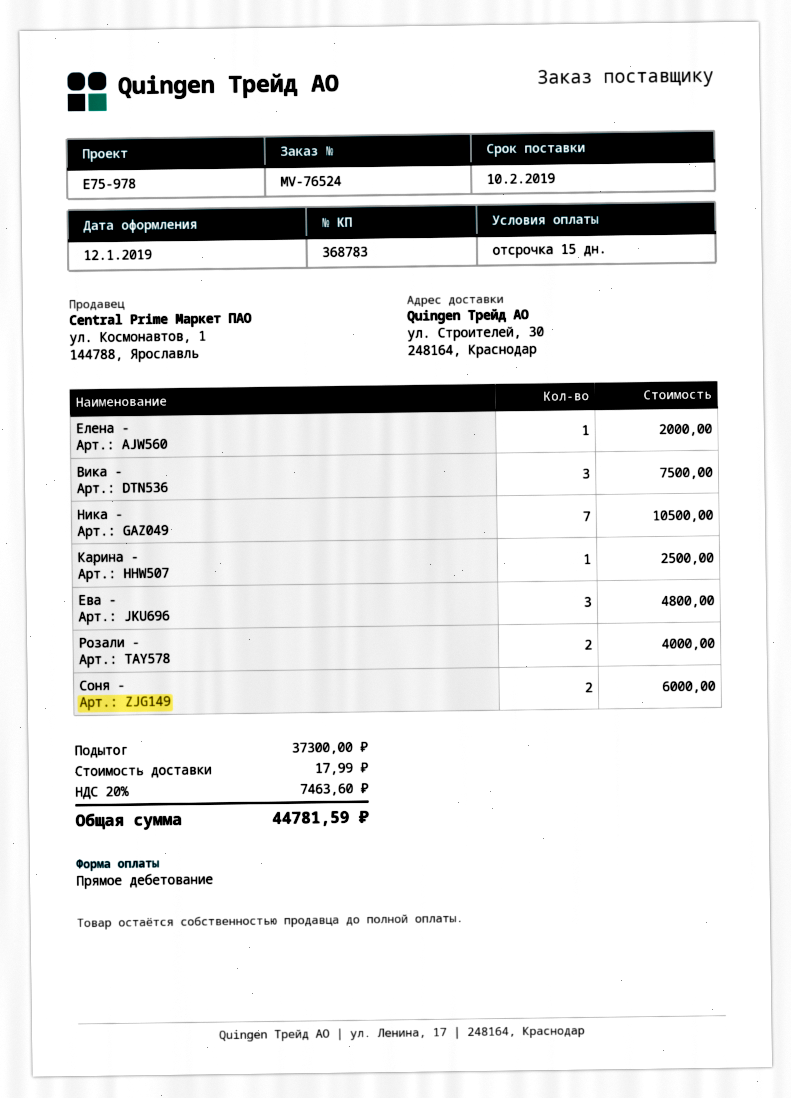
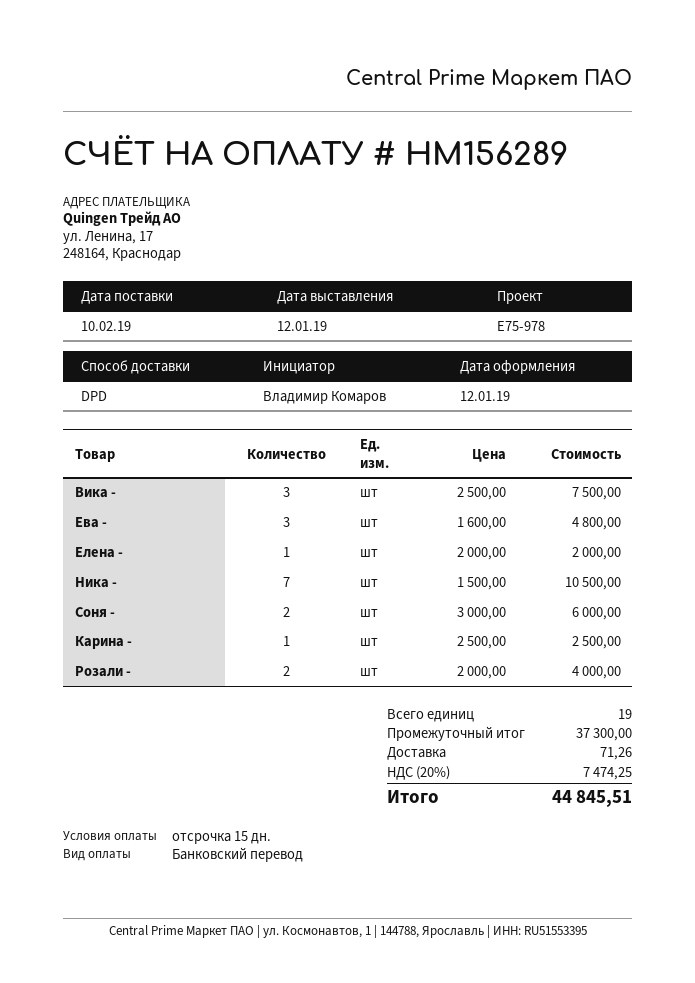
payment method: direct debit -> bank transfer
shipping: 17.99 -> 71.26
tax: 20% = 7463.60 -> 20% = 7474.25
total: 44781.59 -> 44845.51

